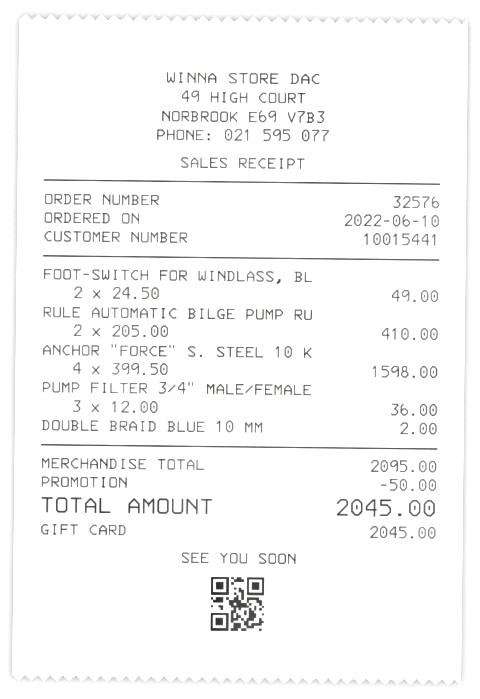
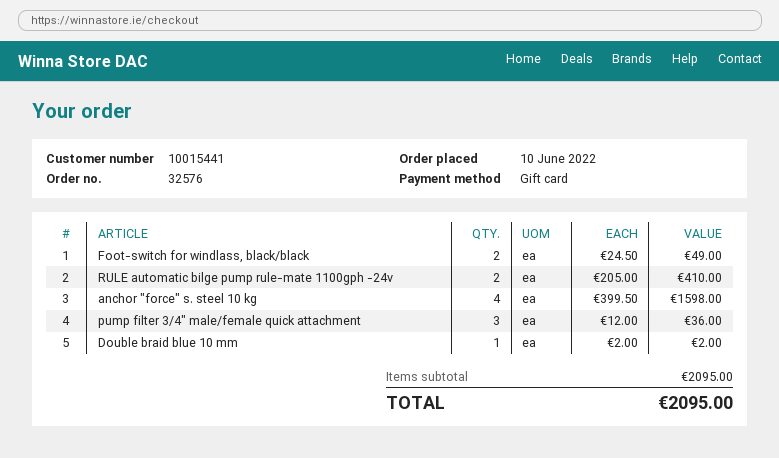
discount: 50.00 -> none
total: 2045.00 -> 2095.00

